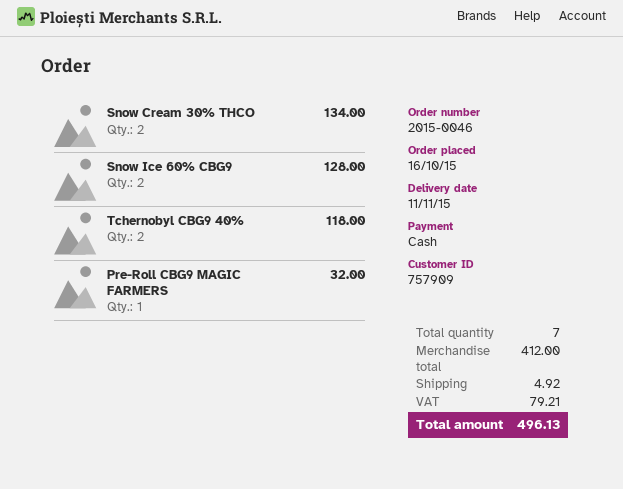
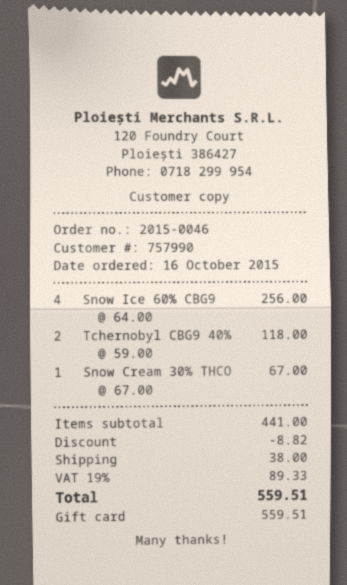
customer number: 757909 -> 757990
payment method: cash -> gift card
Snow Cream 30% THCO: 2 for 134.00 -> 1 for 67.00
Snow Ice 60% CBG9: 2 for 128.00 -> 4 for 256.00
Pre-Roll CBG9 MAGIC FARMERS: 1 for 32.00 -> none
subtotal: 412.00 -> 441.00
discount: none -> 8.82
shipping: 4.92 -> 38.00
tax: 79.21 -> 89.33
total: 496.13 -> 559.51

